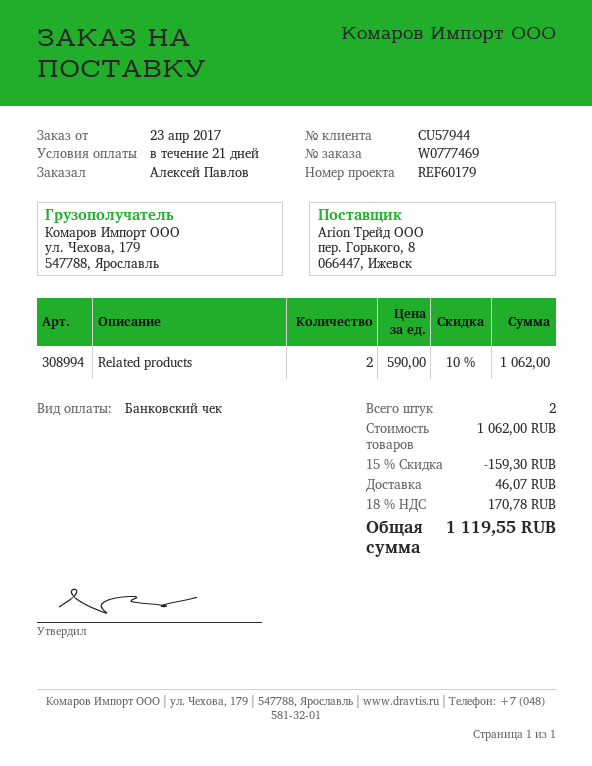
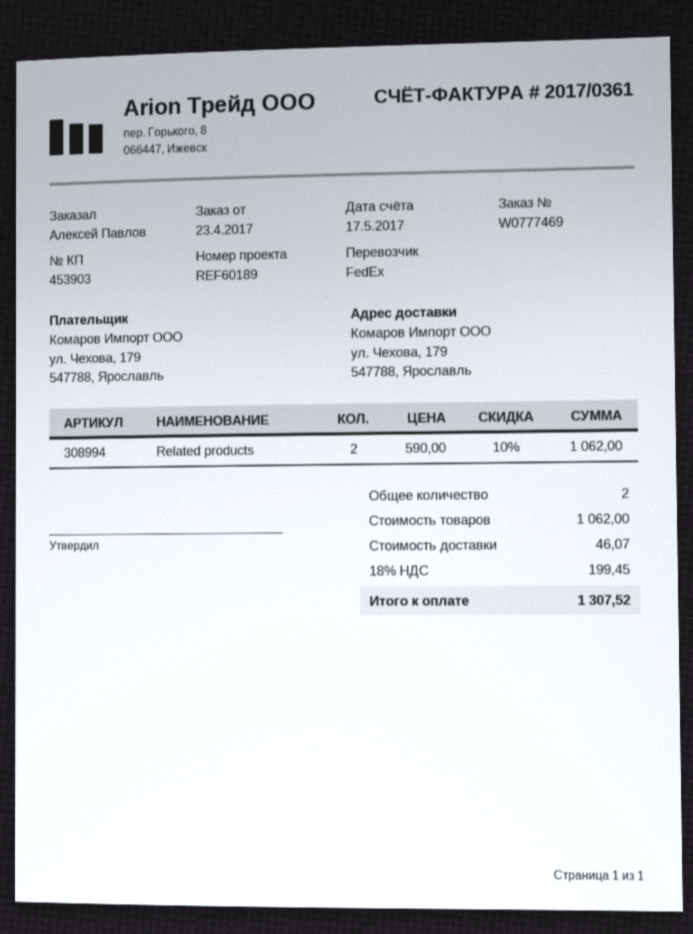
reference: REF60179 -> REF60189
discount: 15% = 159.30 -> none
tax: 18% = 170.78 -> 18% = 199.45
total: 1119.55 -> 1307.52

